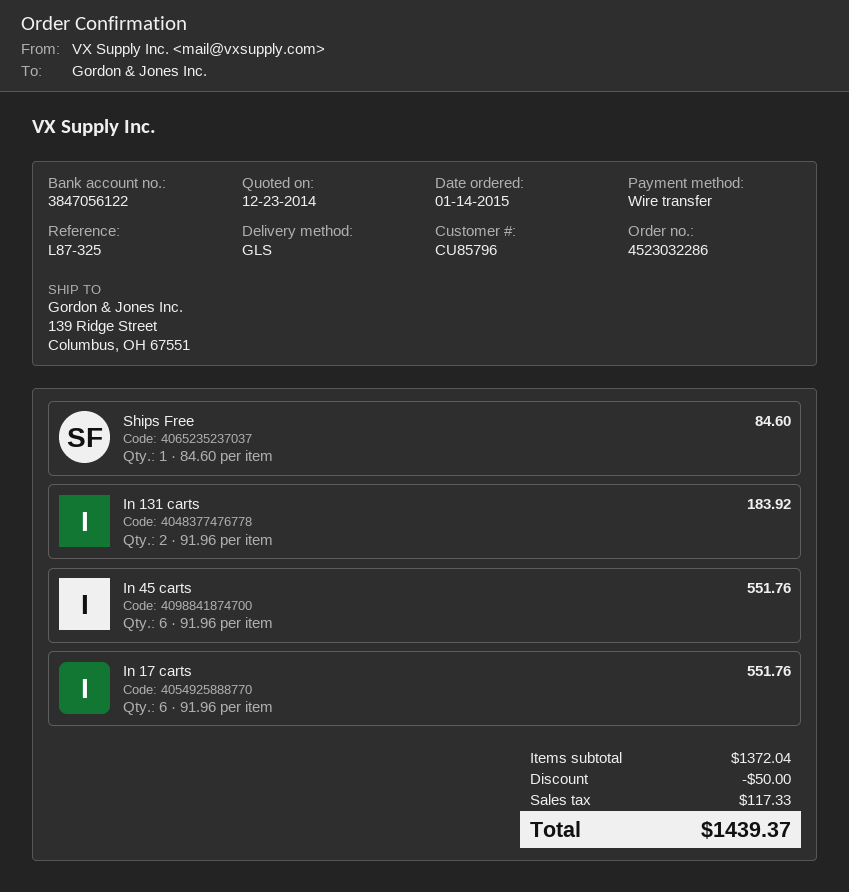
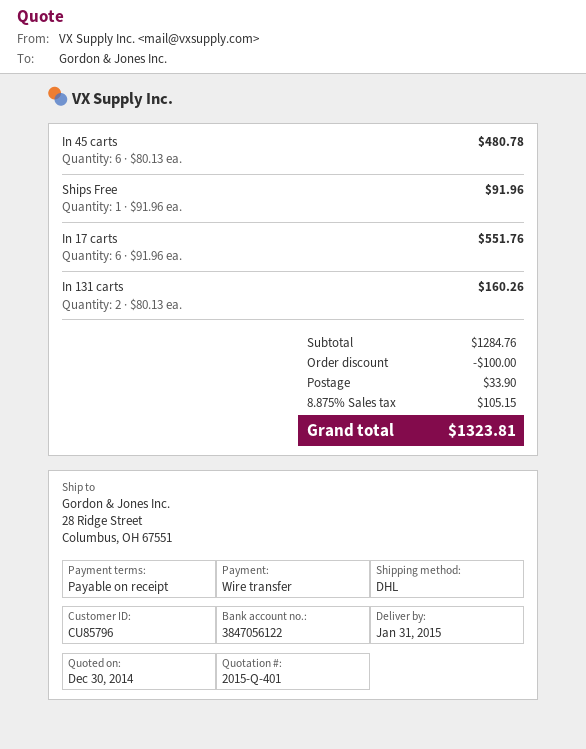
quote date: 2014-12-23 -> 2014-12-30
shipping method: GLS -> DHL
ship to: 139 Ridge Street, Columbus, OH 67551 -> 28 Ridge Street, Columbus, OH 67551
Ships Free: 1 x 84.60 = 84.60 -> 1 x 91.96 = 91.96
In 131 carts: 2 x 91.96 = 183.92 -> 2 x 80.13 = 160.26
In 45 carts: 6 x 91.96 = 551.76 -> 6 x 80.13 = 480.78
subtotal: 1372.04 -> 1284.76
discount: 50.00 -> 100.00
shipping: none -> 33.90
tax: 117.33 -> 105.15
total: 1439.37 -> 1323.81

